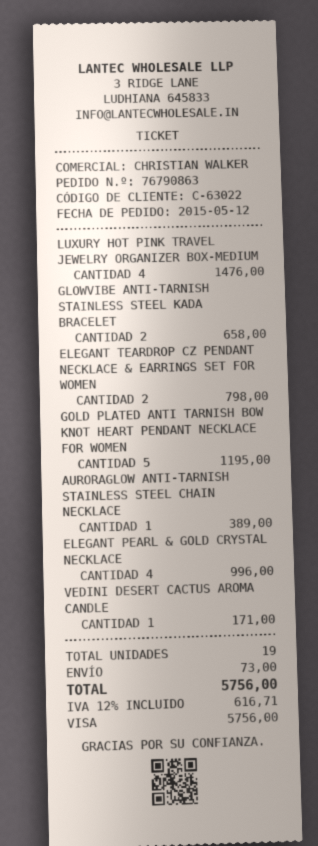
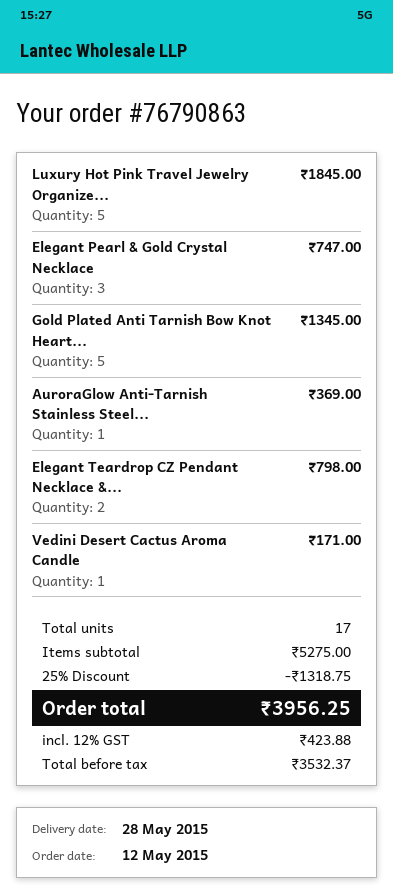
LUXURY HOT PINK TRAVEL JEWELRY ORGANIZER BOX-MEDIUM: 4 for 1476.00 -> 5 for 1845.00
GLOWVIBE ANTI-TARNISH STAINLESS STEEL KADA BRACELET: 2 for 658.00 -> none
GOLD PLATED ANTI TARNISH BOW KNOT HEART PENDANT NECKLACE FOR WOMEN: 5 for 1195.00 -> 5 for 1345.00
AURORAGLOW ANTI-TARNISH STAINLESS STEEL CHAIN NECKLACE: 1 for 389.00 -> 1 for 369.00
ELEGANT PEARL & GOLD CRYSTAL NECKLACE: 4 for 996.00 -> 3 for 747.00
total quantity: 19 -> 17
discount: none -> 25% = 1318.75
shipping: 73.00 -> none
tax: 12% = 616.71 -> 12% = 423.88
total: 5756.00 -> 3956.25

